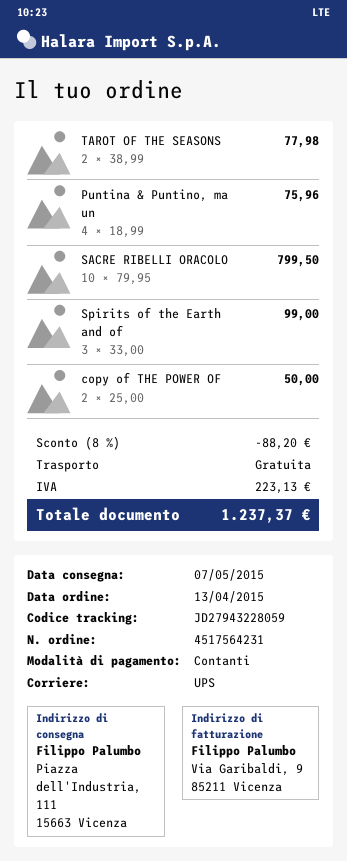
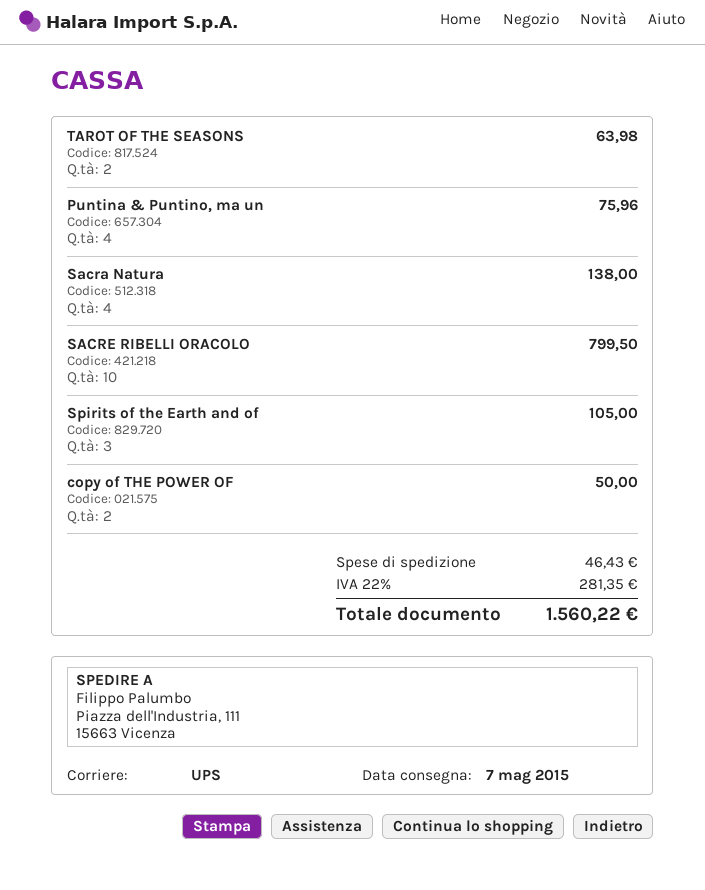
TAROT OF THE SEASONS: 2 for 77.98 -> 2 for 63.98
Spirits of the Earth and of: 3 for 99.00 -> 3 for 105.00
Sacra Natura: none -> 4 for 138.00
discount: 8% = 88.20 -> none
shipping: 0.00 -> 46.43
tax: 223.13 -> 281.35
total: 1237.37 -> 1560.22

